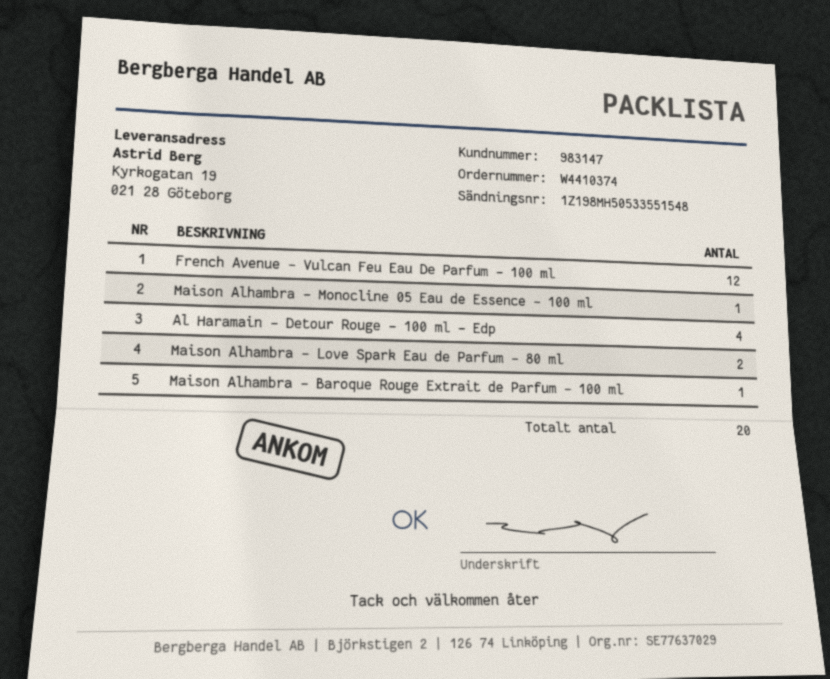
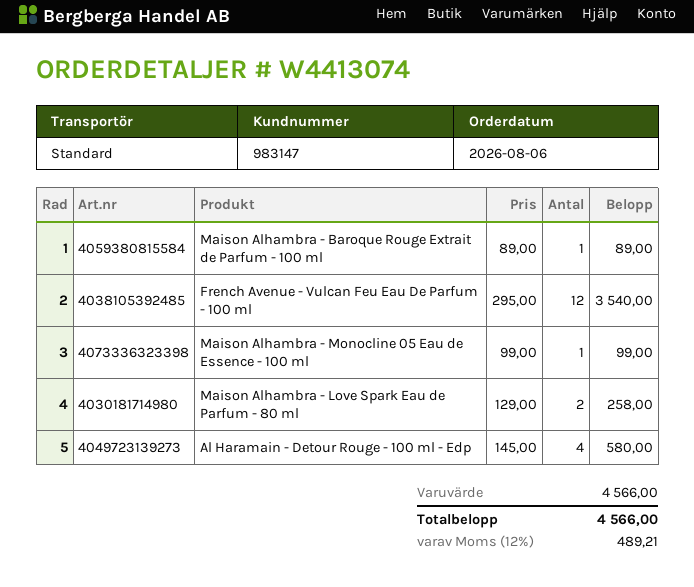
order number: W4410374 -> W4413074

